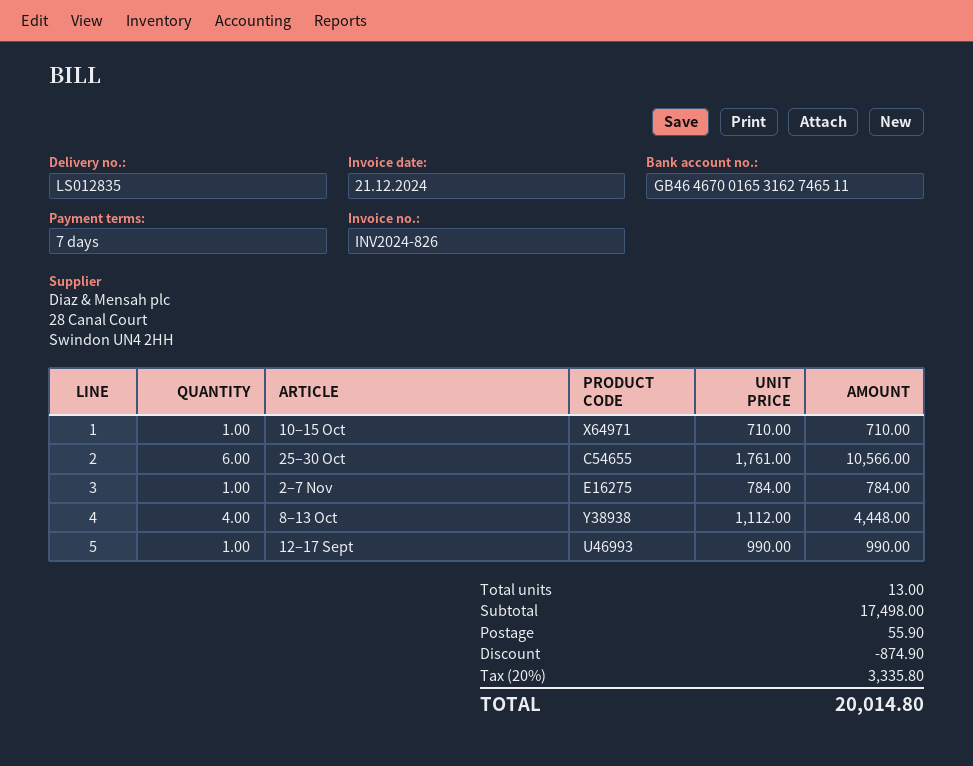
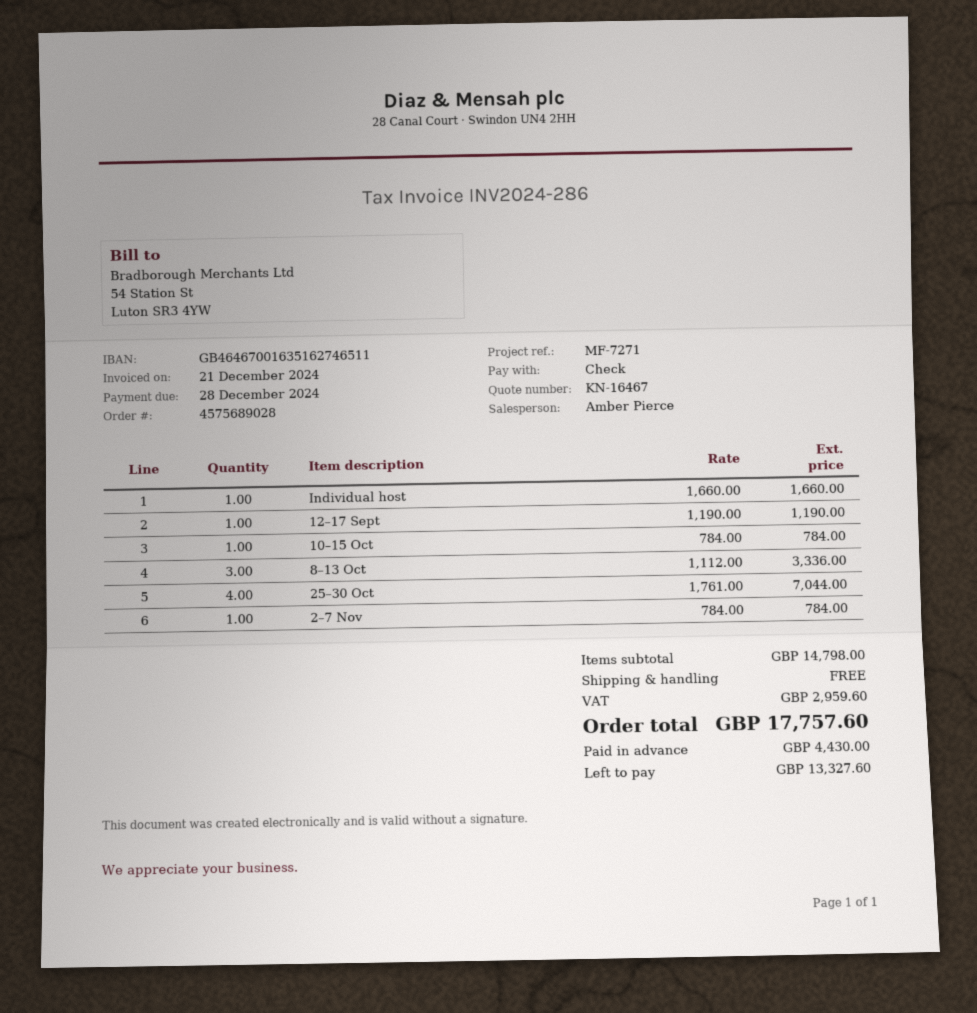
invoice number: INV2024-826 -> INV2024-286
bank account: GB46467001653162746511 -> GB46467001635162746511
10–15 Oct: 1 x 710.00 = 710.00 -> 1 x 784.00 = 784.00
25–30 Oct: 6 x 1761.00 = 10566.00 -> 4 x 1761.00 = 7044.00
8–13 Oct: 4 x 1112.00 = 4448.00 -> 3 x 1112.00 = 3336.00
12–17 Sept: 1 x 990.00 = 990.00 -> 1 x 1190.00 = 1190.00
Individual host: none -> 1 x 1660.00 = 1660.00
subtotal: 17498.00 -> 14798.00
discount: 874.90 -> none
shipping: 55.90 -> 0.00
tax: 3335.80 -> 2959.60
total: 20014.80 -> 17757.60

